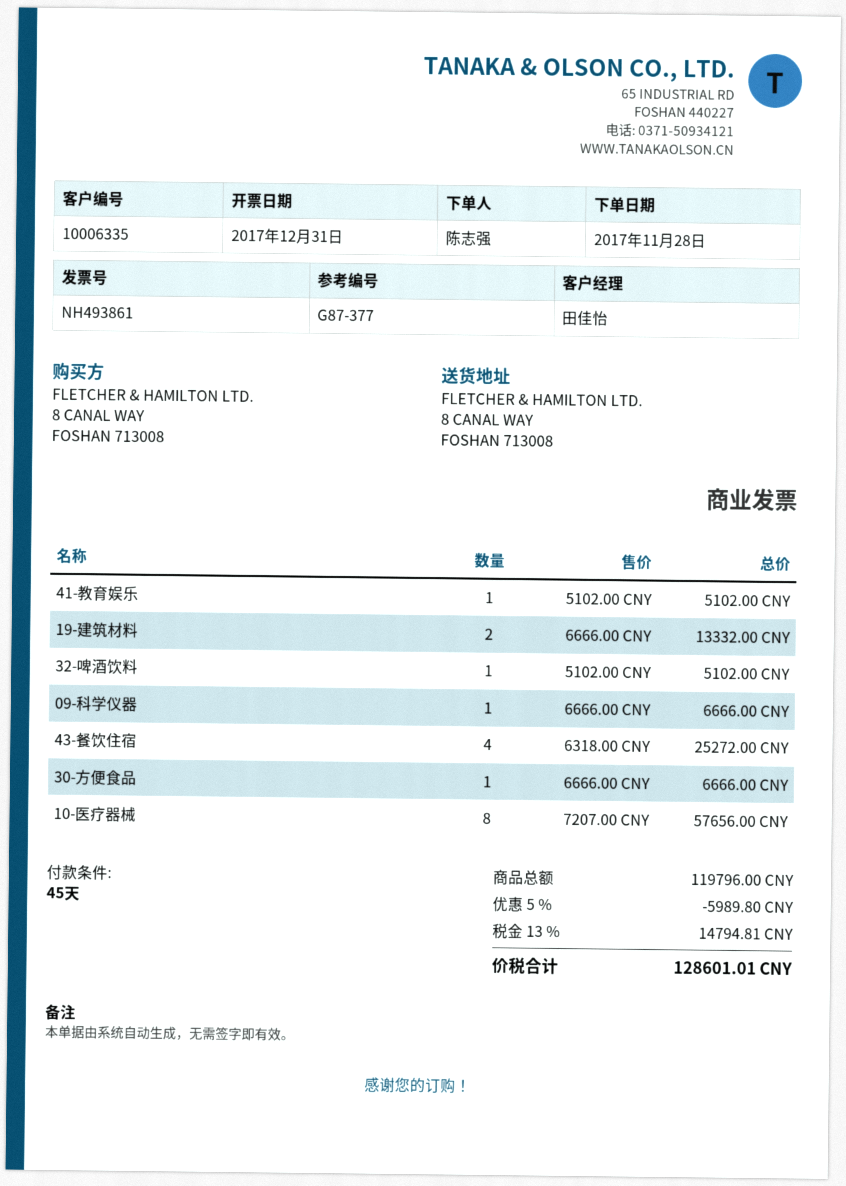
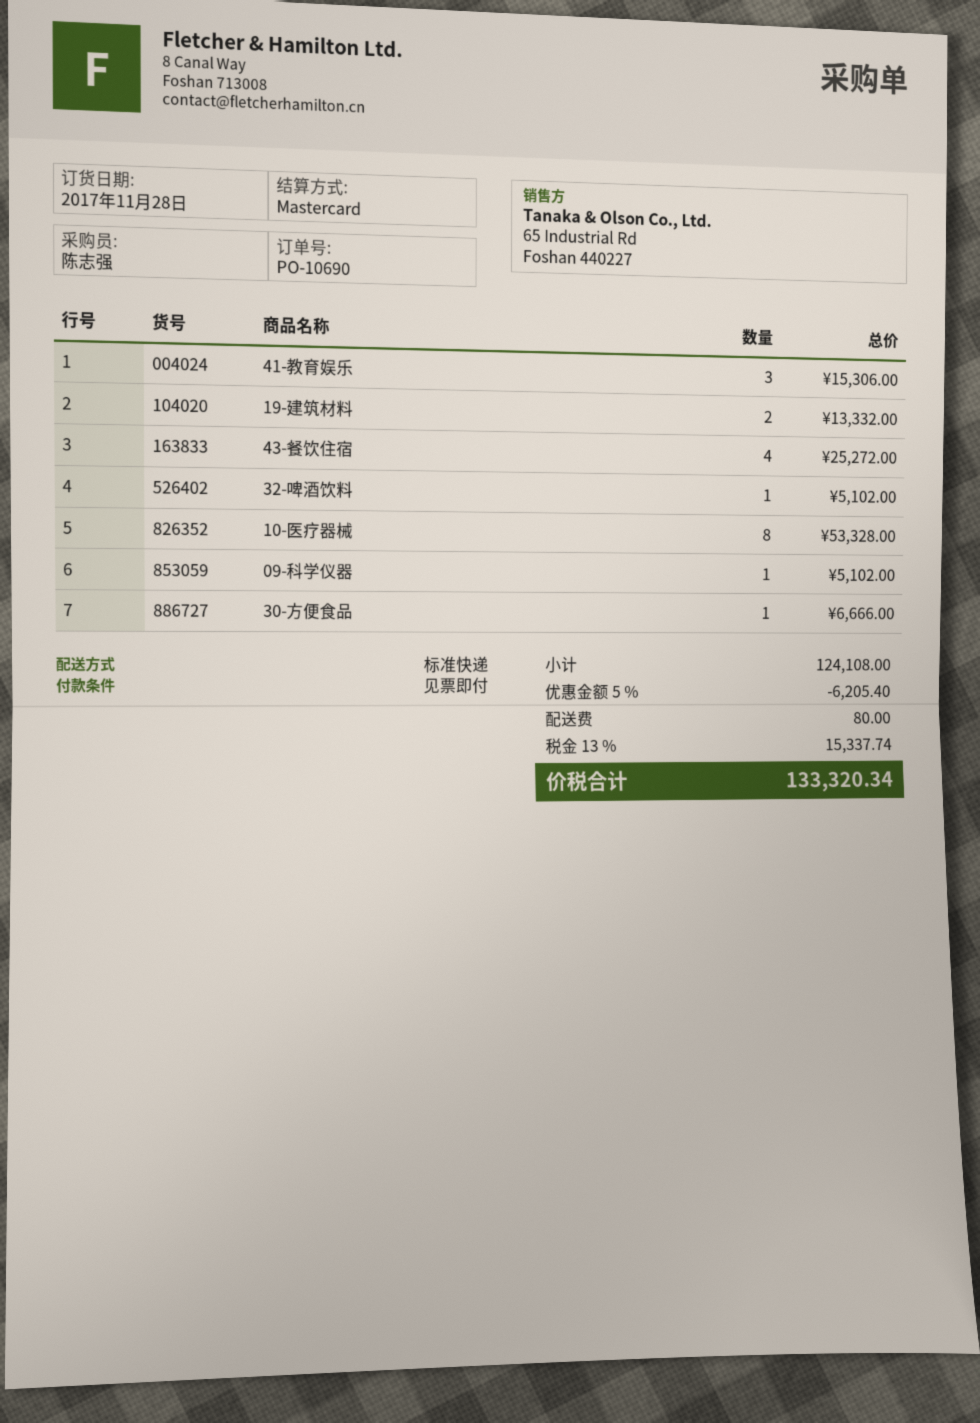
payment terms: 45 days -> on receipt
41-教育娱乐: 1 for 5102.00 -> 3 for 15306.00
09-科学仪器: 1 for 6666.00 -> 1 for 5102.00
10-医疗器械: 8 for 57656.00 -> 8 for 53328.00
subtotal: 119796.00 -> 124108.00
discount: 5% = 5989.80 -> 5% = 6205.40
shipping: none -> 80.00
tax: 13% = 14794.81 -> 13% = 15337.74
total: 128601.01 -> 133320.34

